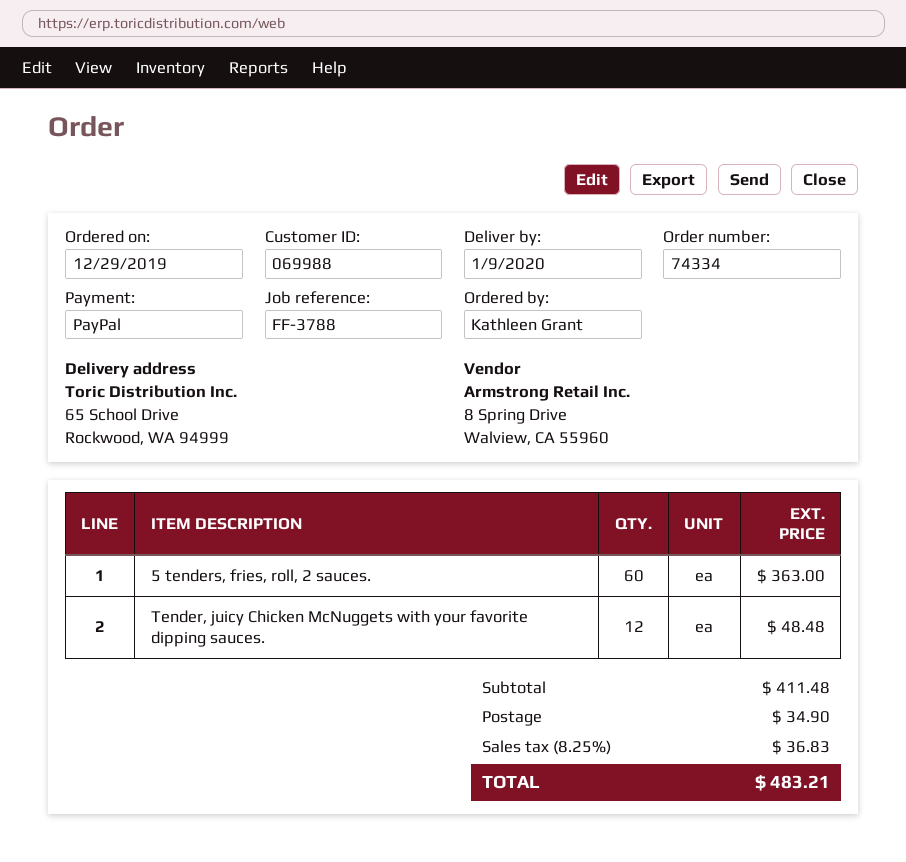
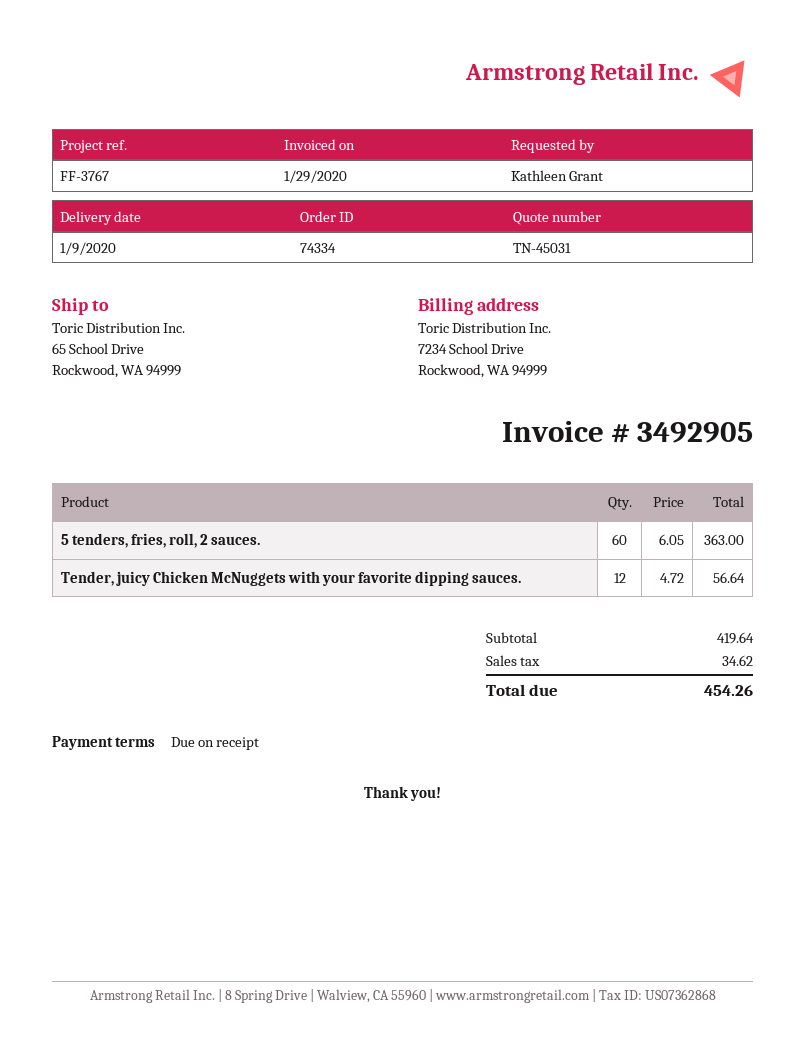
reference: FF-3788 -> FF-3767
Tender, juicy Chicken McNuggets with your favorite dipping sauces.: 12 for 48.48 -> 12 for 56.64
subtotal: 411.48 -> 419.64
shipping: 34.90 -> none
tax: 36.83 -> 34.62
total: 483.21 -> 454.26

